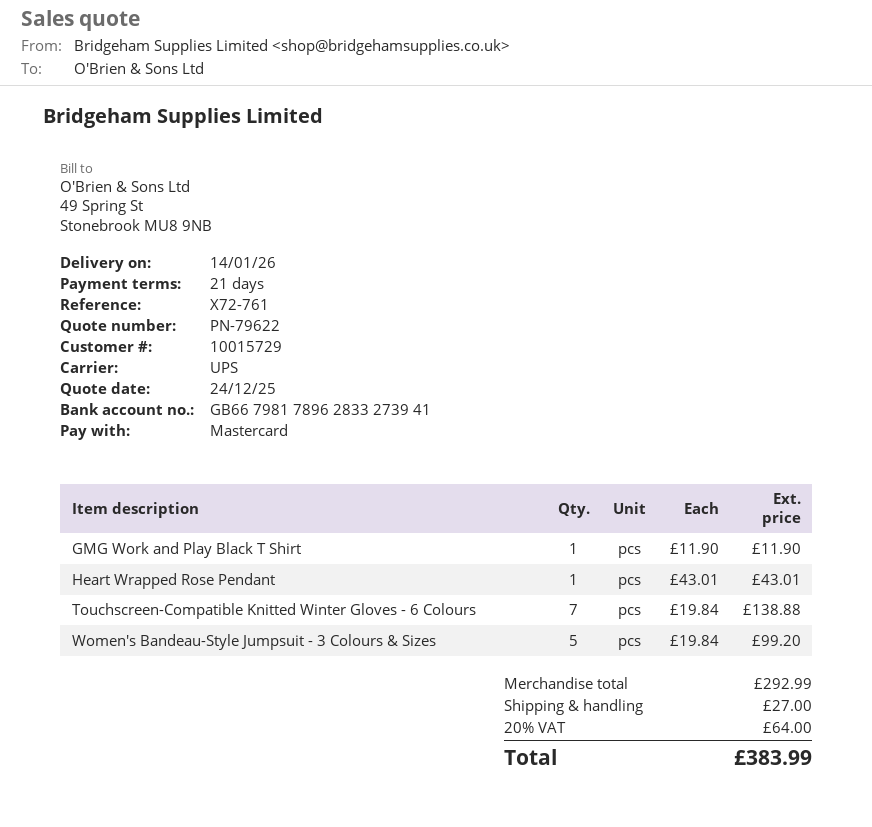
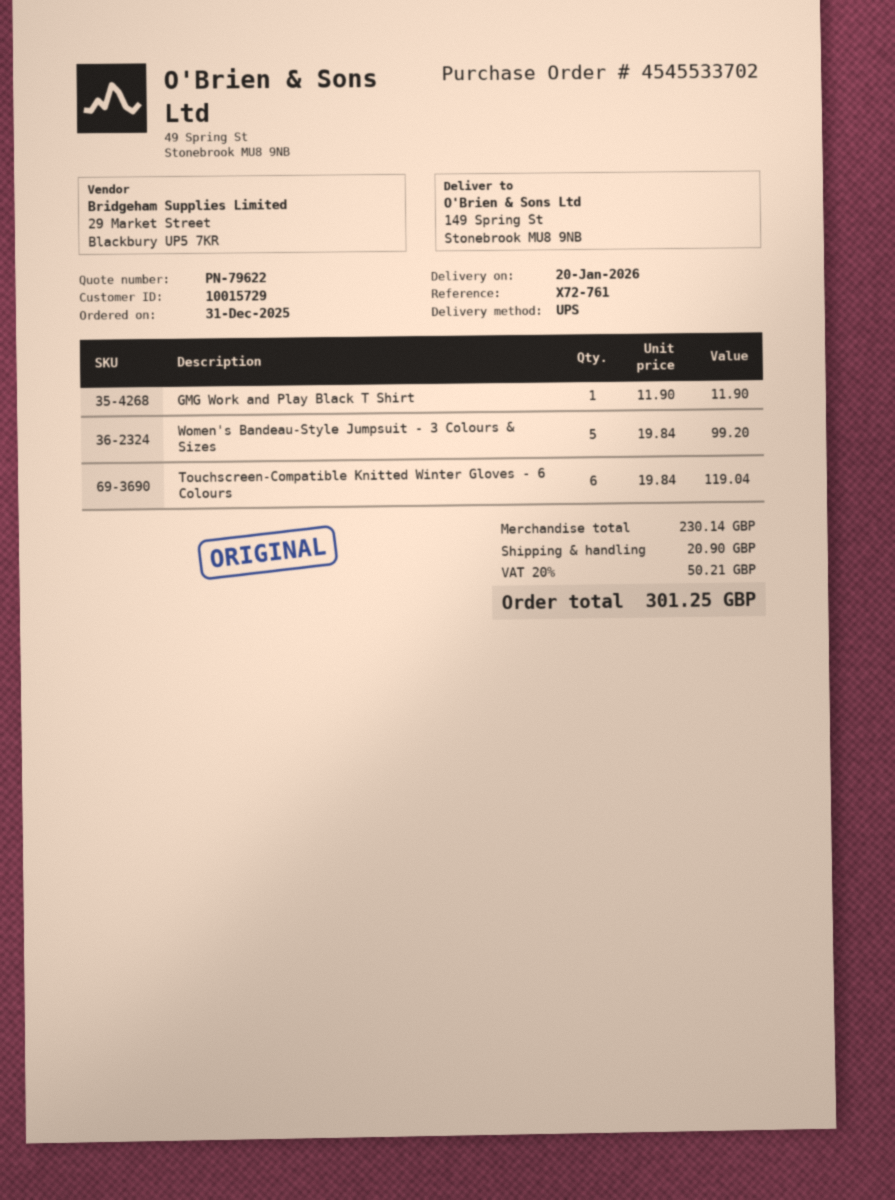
delivery date: 2026-01-14 -> 2026-01-20
Heart Wrapped Rose Pendant: 1 x 43.01 = 43.01 -> none
Touchscreen-Compatible Knitted Winter Gloves - 6 Colours: 7 x 19.84 = 138.88 -> 6 x 19.84 = 119.04
subtotal: 292.99 -> 230.14
shipping: 27.00 -> 20.90
tax: 20% = 64.00 -> 20% = 50.21
total: 383.99 -> 301.25

